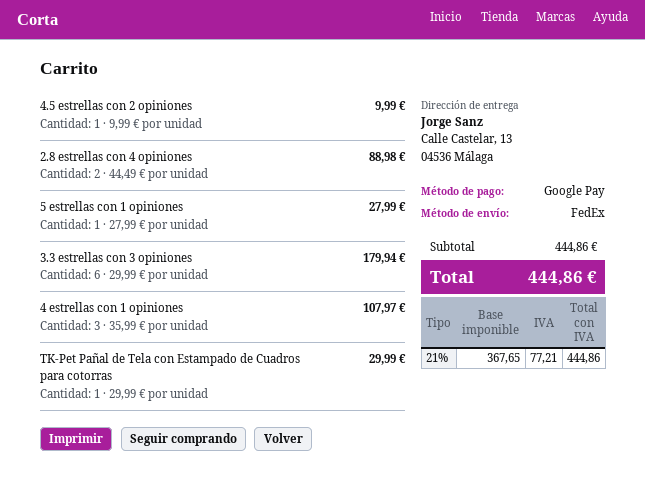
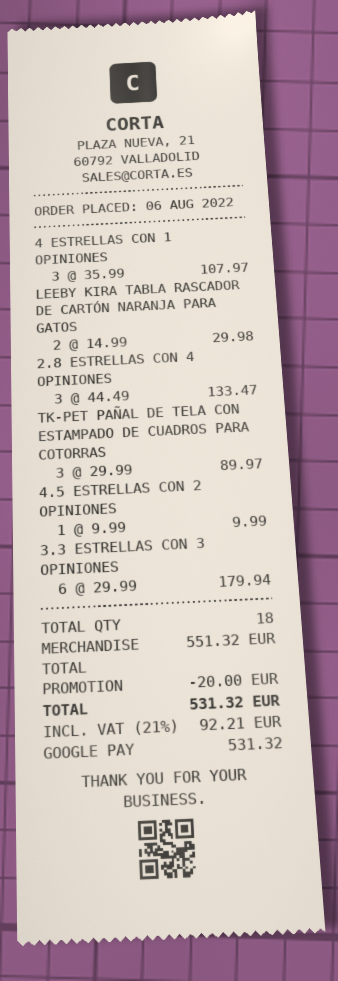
2.8 estrellas con 4 opiniones: 2 x 44.49 = 88.98 -> 3 x 44.49 = 133.47
5 estrellas con 1 opiniones: 1 x 27.99 = 27.99 -> none
TK-Pet Pañal de Tela con Estampado de Cuadros para cotorras: 1 x 29.99 = 29.99 -> 3 x 29.99 = 89.97
LEEBY KIRA TABLA RASCADOR DE CARTÓN NARANJA PARA GATOS: none -> 2 x 14.99 = 29.98
subtotal: 444.86 -> 551.32
discount: none -> 20.00
tax: 21% = 77.21 -> 21% = 92.21
total: 444.86 -> 531.32

